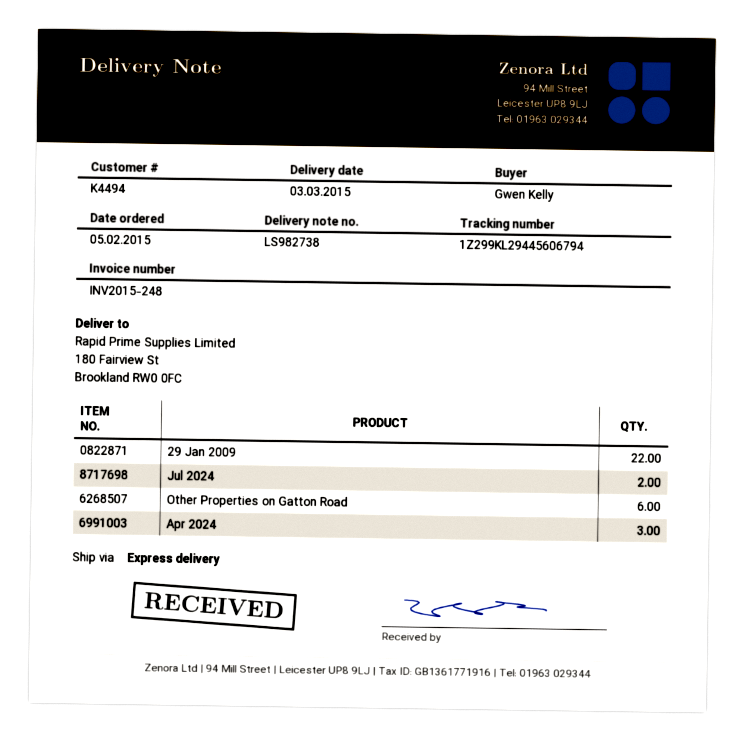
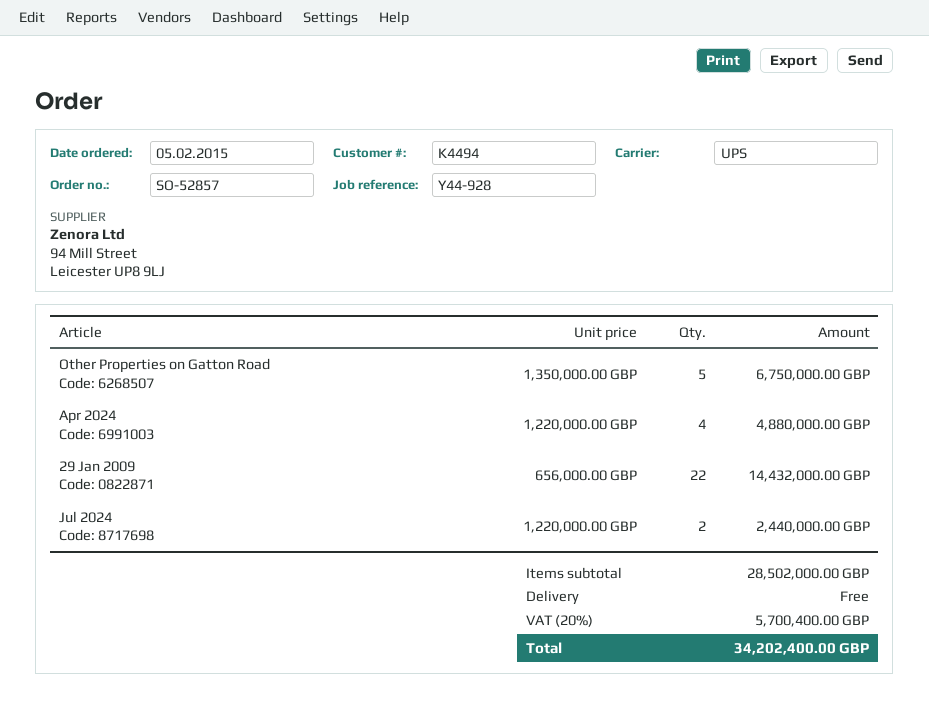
shipping method: express -> UPS
Other Properties on Gatton Road: 6 -> 5
Apr 2024: 3 -> 4

